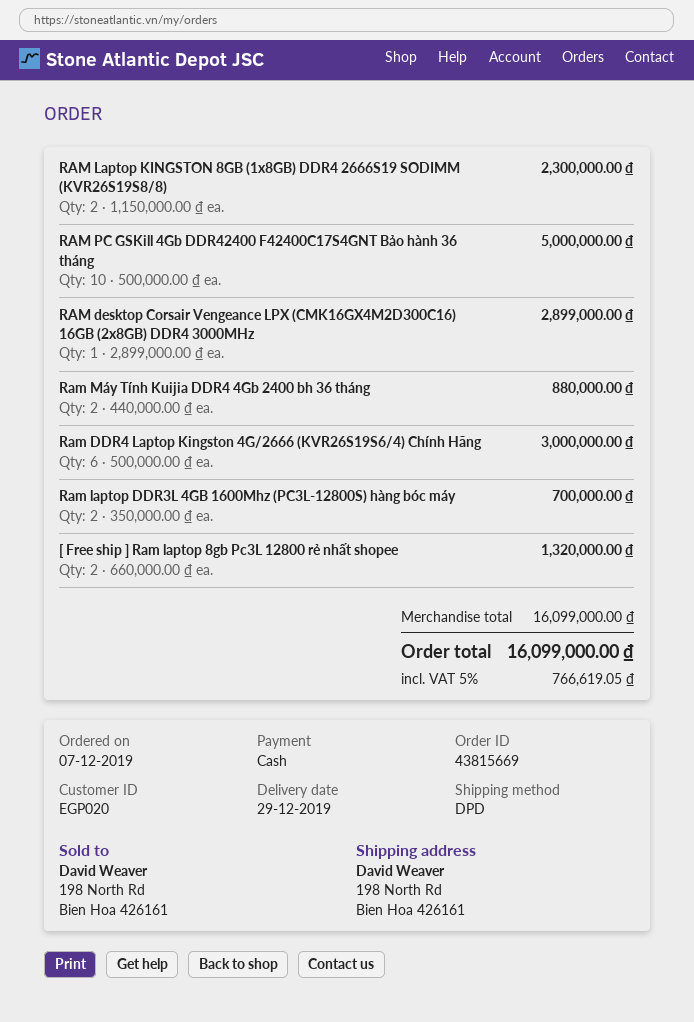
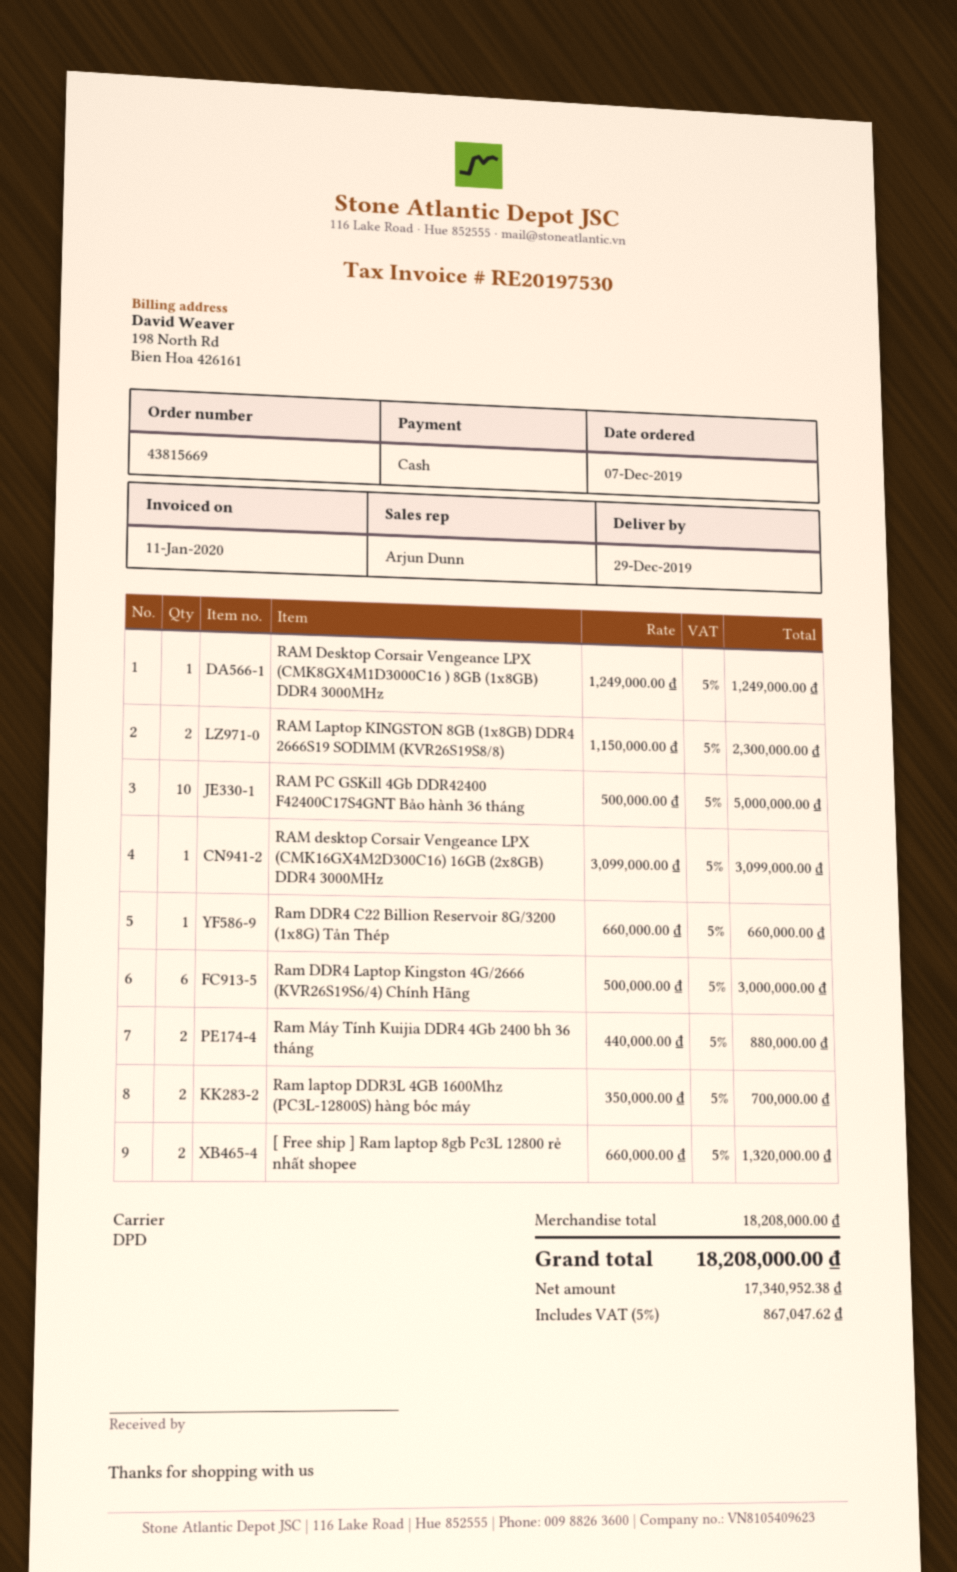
RAM desktop Corsair Vengeance LPX (CMK16GX4M2D300C16) 16GB (2x8GB) DDR4 3000MHz: 1 x 2899000.00 = 2899000.00 -> 1 x 3099000.00 = 3099000.00
RAM Desktop Corsair Vengeance LPX (CMK8GX4M1D3000C16 ) 8GB (1x8GB) DDR4 3000MHz: none -> 1 x 1249000.00 = 1249000.00
Ram DDR4 C22 Billion Reservoir 8G/3200 (1x8G) Tản Thép: none -> 1 x 660000.00 = 660000.00
subtotal: 16099000.00 -> 18208000.00
tax: 5% = 766619.05 -> 5% = 867047.62
total: 16099000.00 -> 18208000.00

